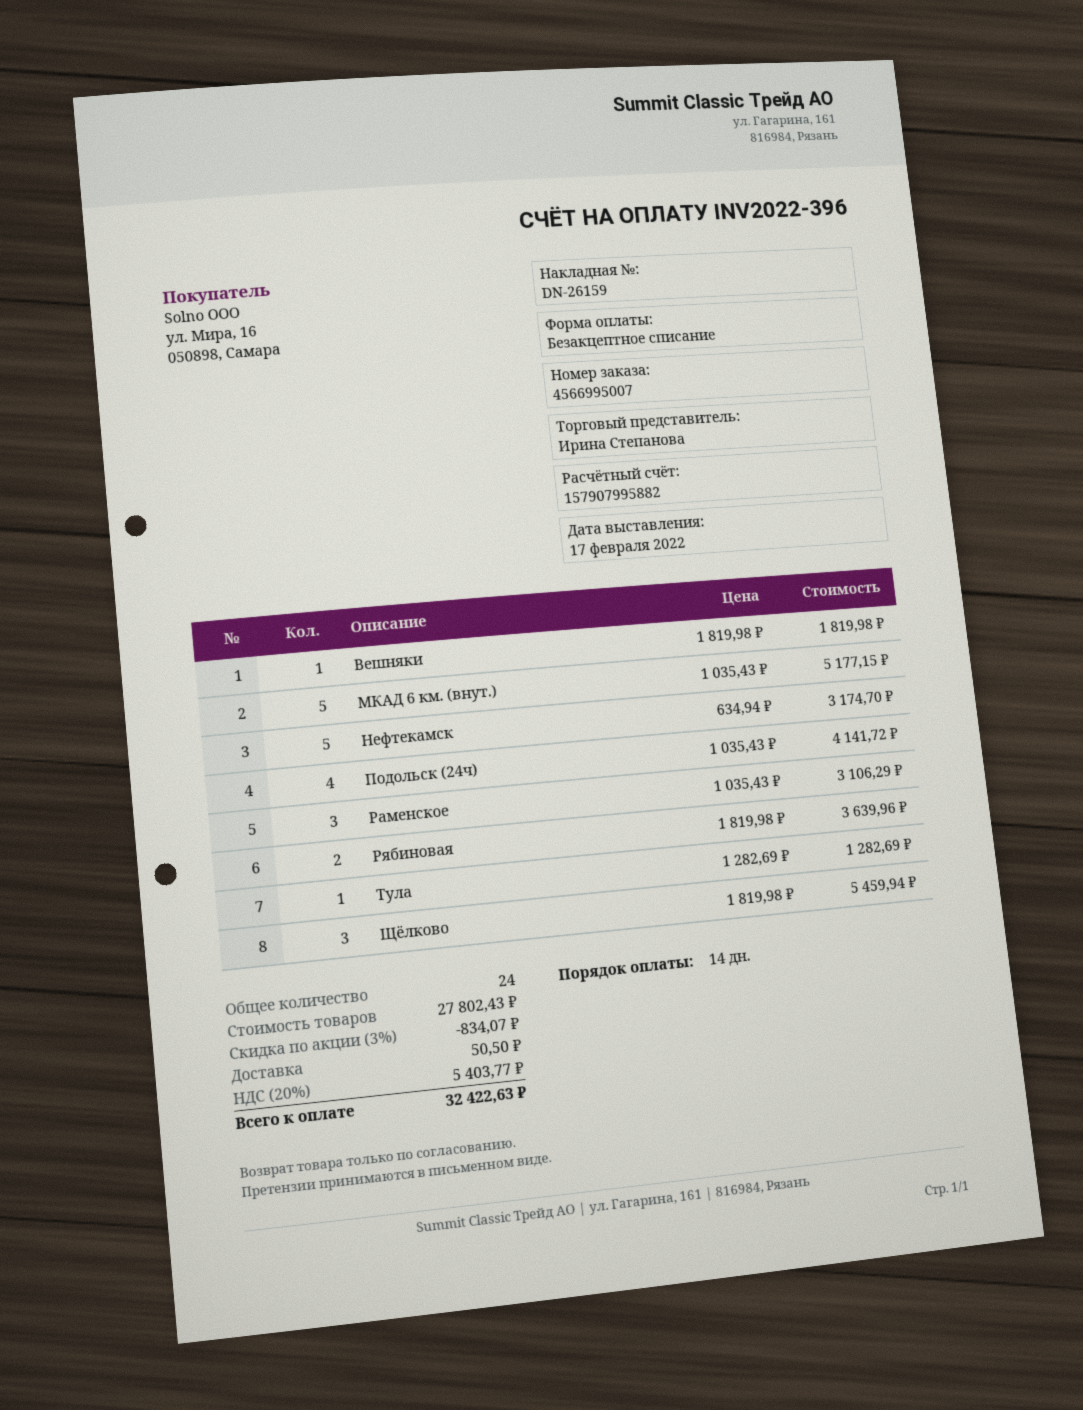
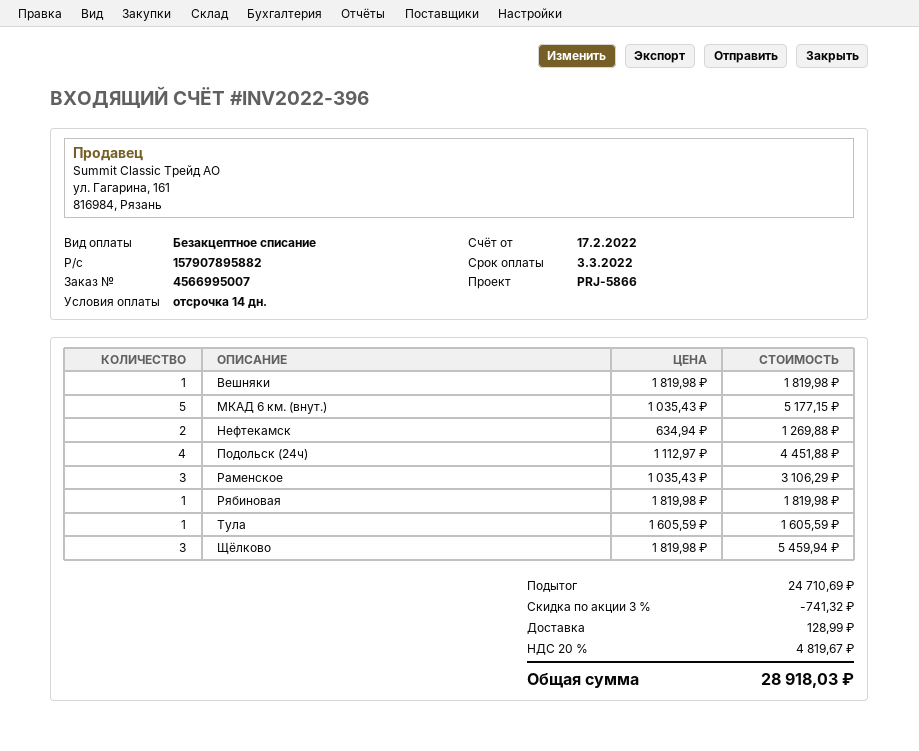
bank account: 157907995882 -> 157907895882
Нефтекамск: 5 x 634.94 = 3174.70 -> 2 x 634.94 = 1269.88
Подольск (24ч): 4 x 1035.43 = 4141.72 -> 4 x 1112.97 = 4451.88
Рябиновая: 2 x 1819.98 = 3639.96 -> 1 x 1819.98 = 1819.98
Тула: 1 x 1282.69 = 1282.69 -> 1 x 1605.59 = 1605.59
subtotal: 27802.43 -> 24710.69
discount: 3% = 834.07 -> 3% = 741.32
shipping: 50.50 -> 128.99
tax: 20% = 5403.77 -> 20% = 4819.67
total: 32422.63 -> 28918.03

